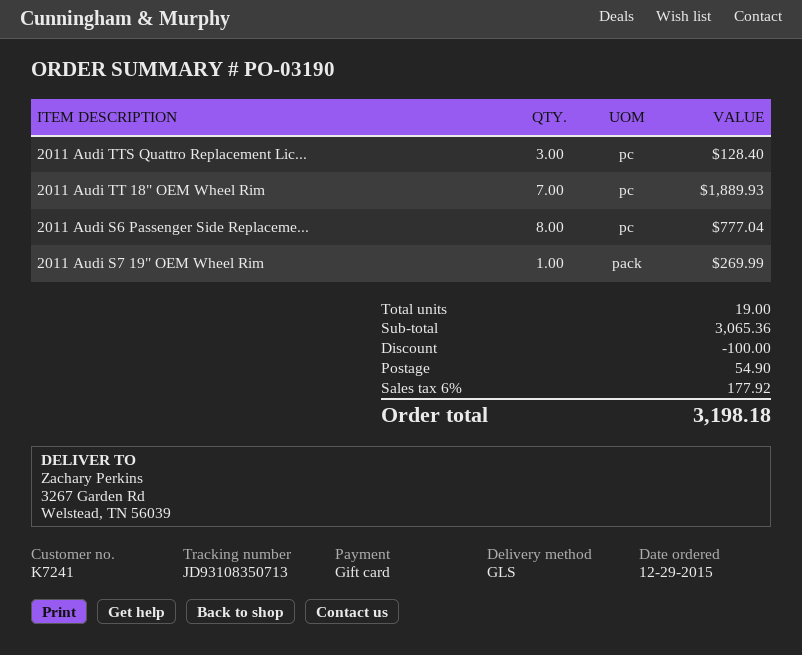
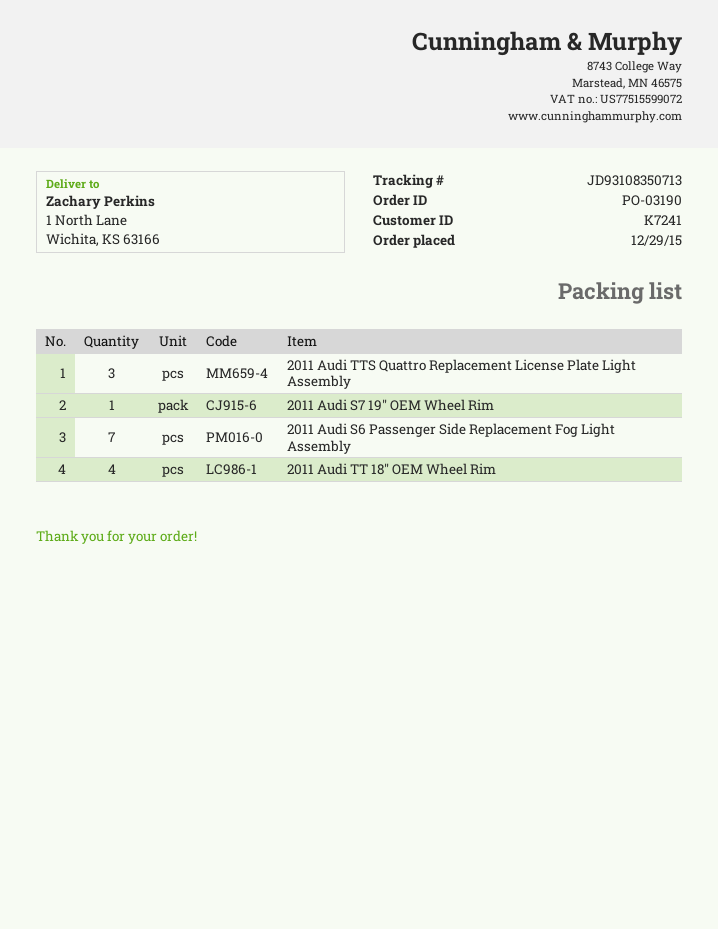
ship to: 3267 Garden Rd, Welstead, TN 56039 -> 1 North Lane, Wichita, KS 63166
2011 Audi TT 18" OEM Wheel Rim: 7 -> 4
2011 Audi S6 Passenger Side Replaceme...: 8 -> 7

